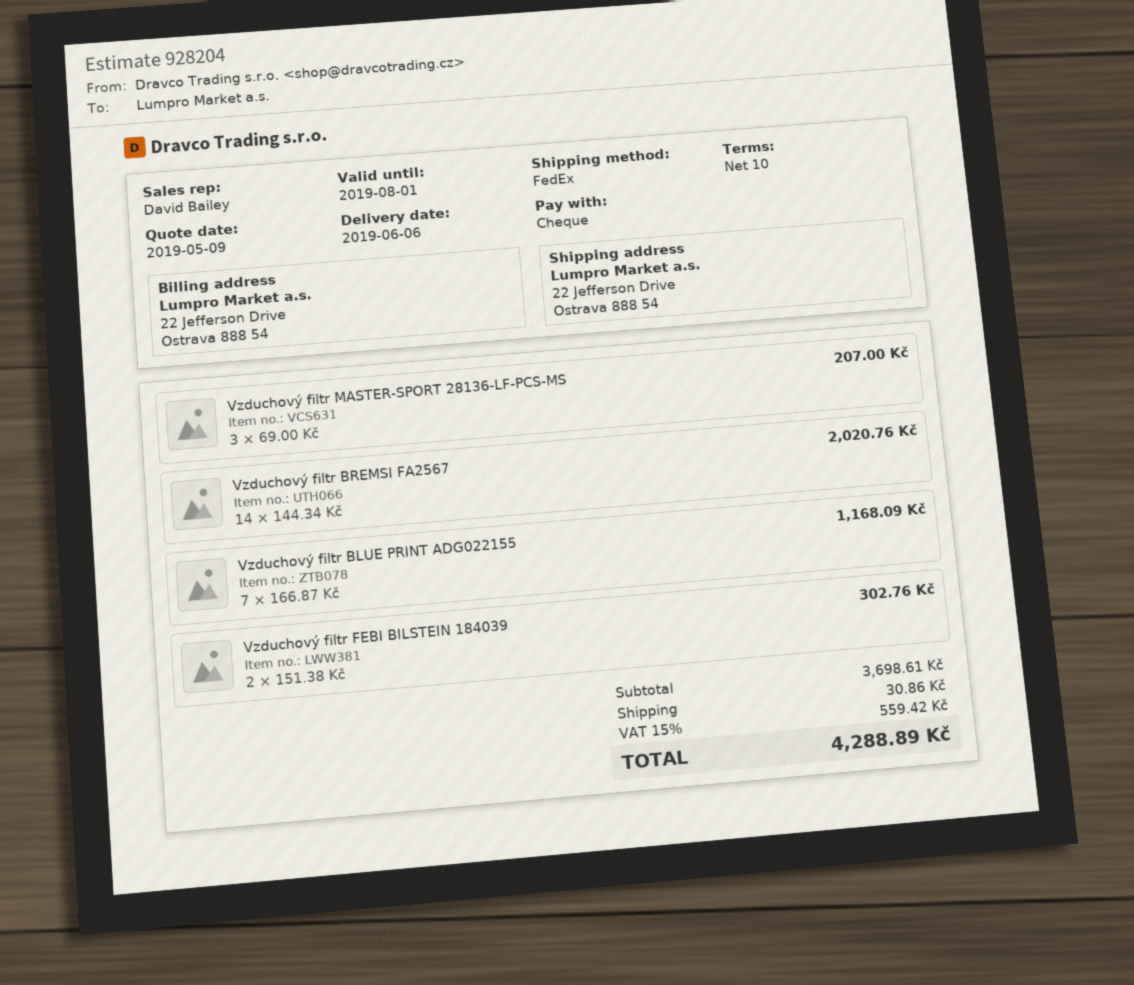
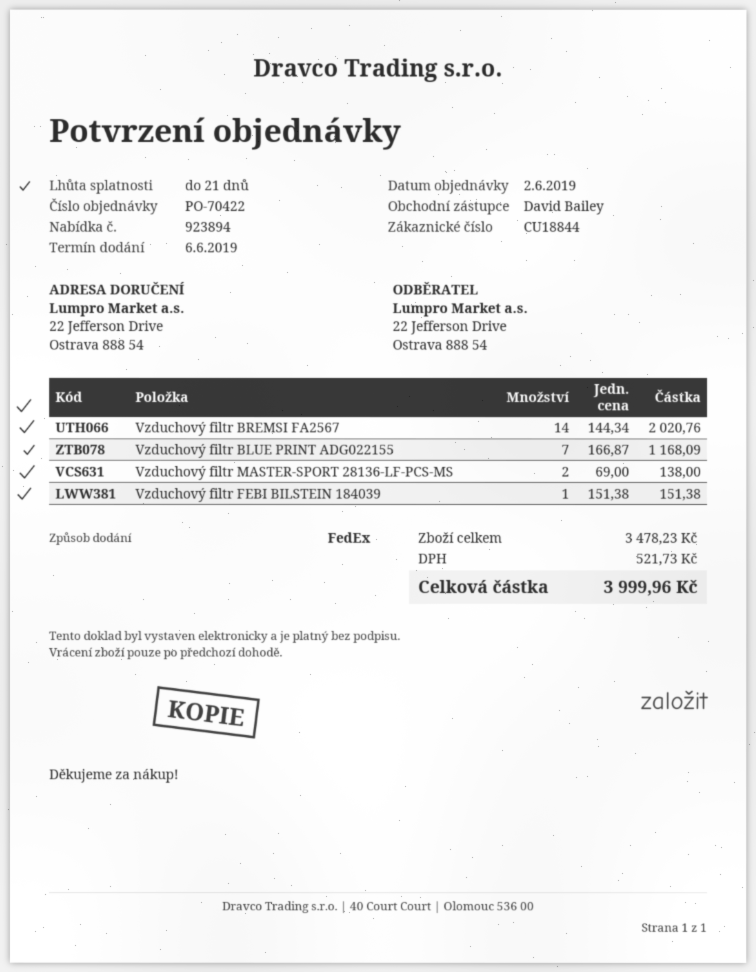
quote number: 928204 -> 923894
payment terms: 10 days -> 21 days
Vzduchový filtr MASTER-SPORT 28136-LF-PCS-MS: 3 x 69.00 = 207.00 -> 2 x 69.00 = 138.00
Vzduchový filtr FEBI BILSTEIN 184039: 2 x 151.38 = 302.76 -> 1 x 151.38 = 151.38
subtotal: 3698.61 -> 3478.23
shipping: 30.86 -> none
tax: 559.42 -> 521.73
total: 4288.89 -> 3999.96

